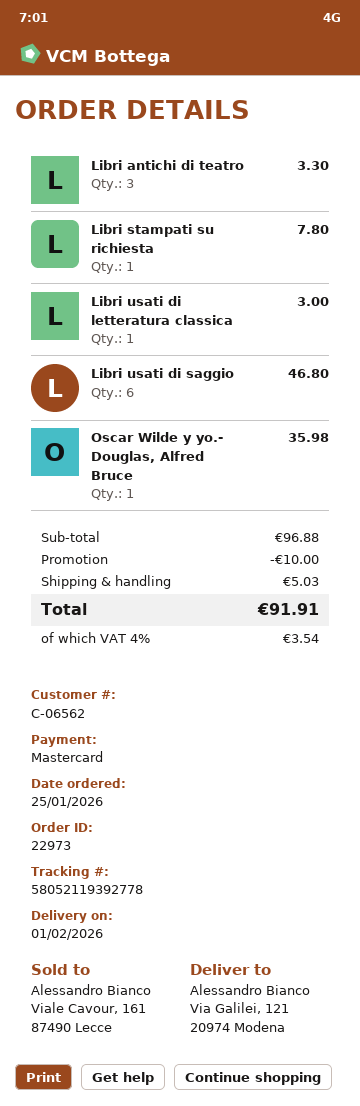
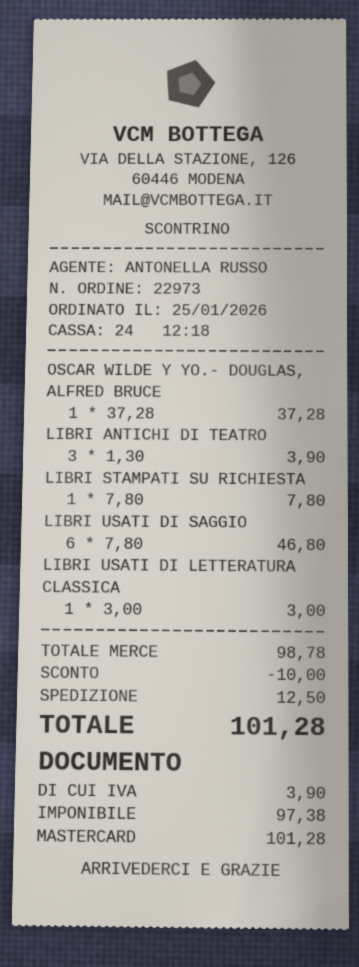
Libri antichi di teatro: 3 for 3.30 -> 3 for 3.90
Oscar Wilde y yo.- Douglas, Alfred Bruce: 1 for 35.98 -> 1 for 37.28
subtotal: 96.88 -> 98.78
shipping: 5.03 -> 12.50
tax: 3.54 -> 3.90
total: 91.91 -> 101.28

